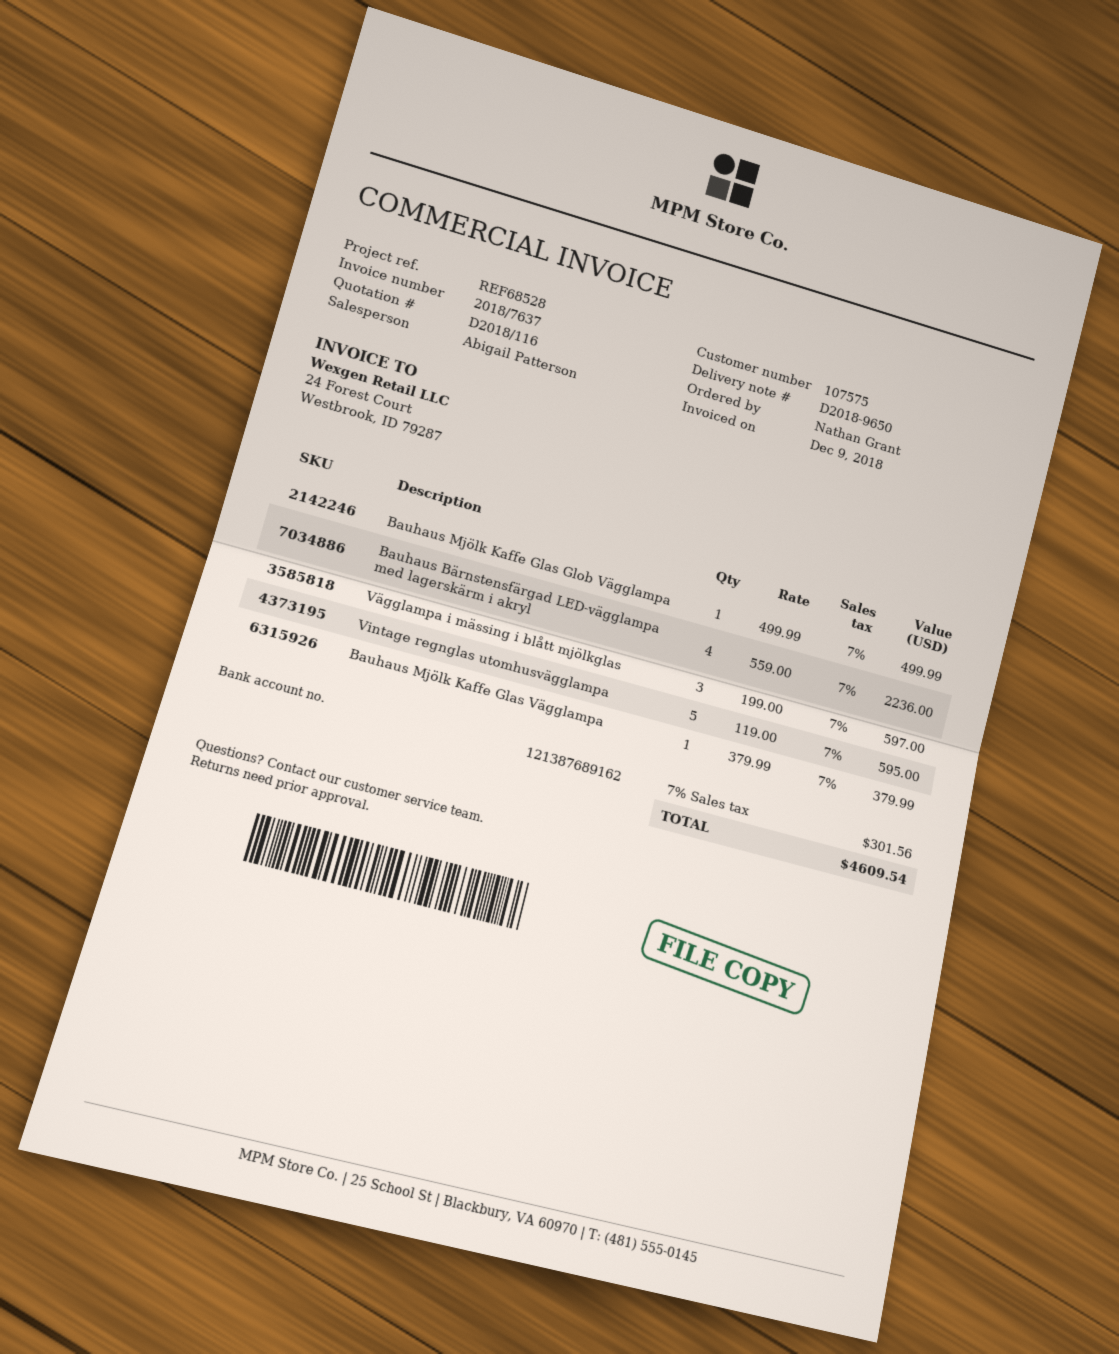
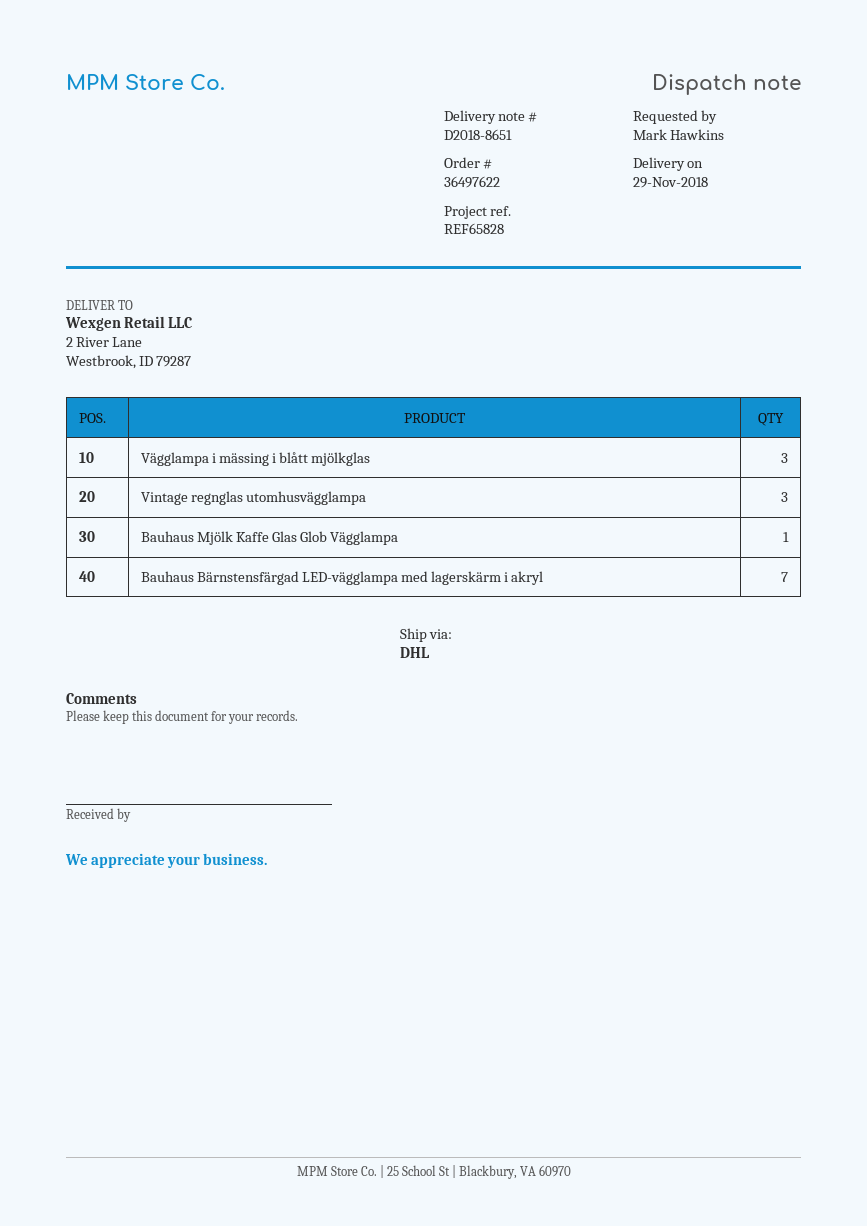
delivery note number: D2018-9650 -> D2018-8651
reference: REF68528 -> REF65828
ordered by: Nathan Grant -> Mark Hawkins
Bauhaus Bärnstensfärgad LED-vägglampa med lagerskärm i akryl: 4 -> 7
Vintage regnglas utomhusvägglampa: 5 -> 3
Bauhaus Mjölk Kaffe Glas Vägglampa: 1 -> none

